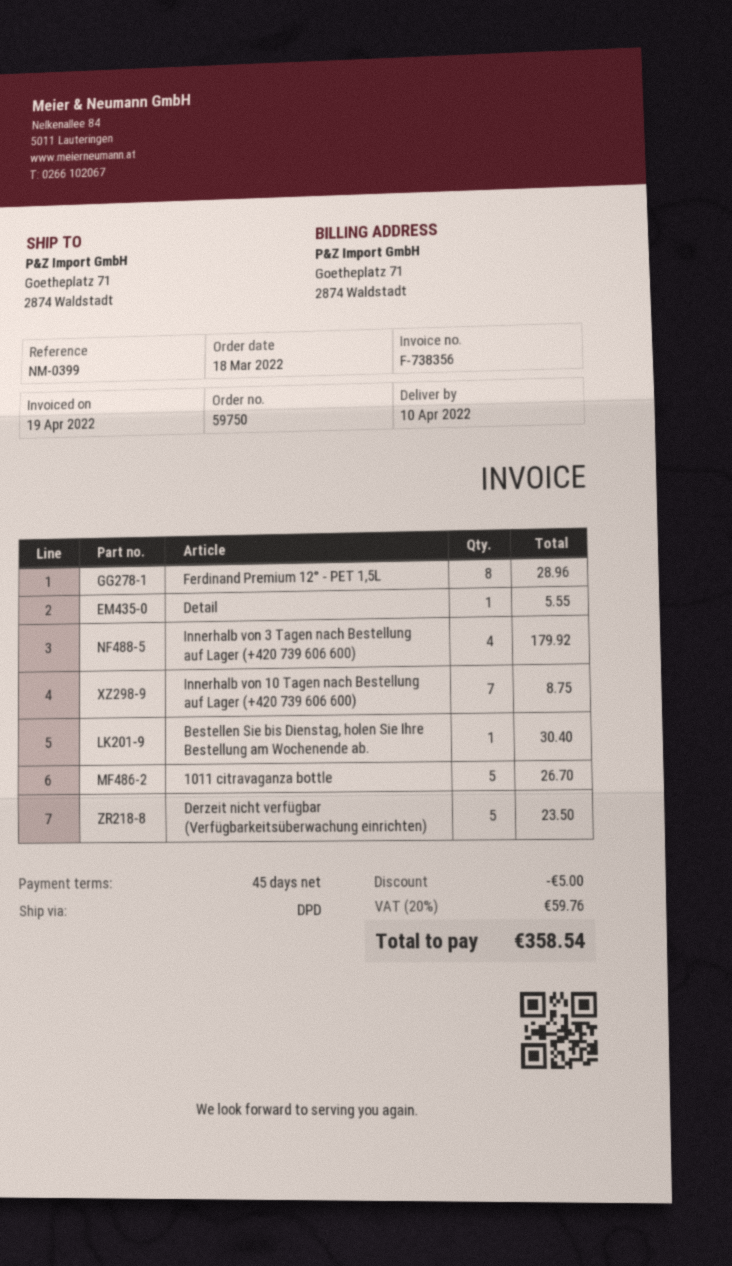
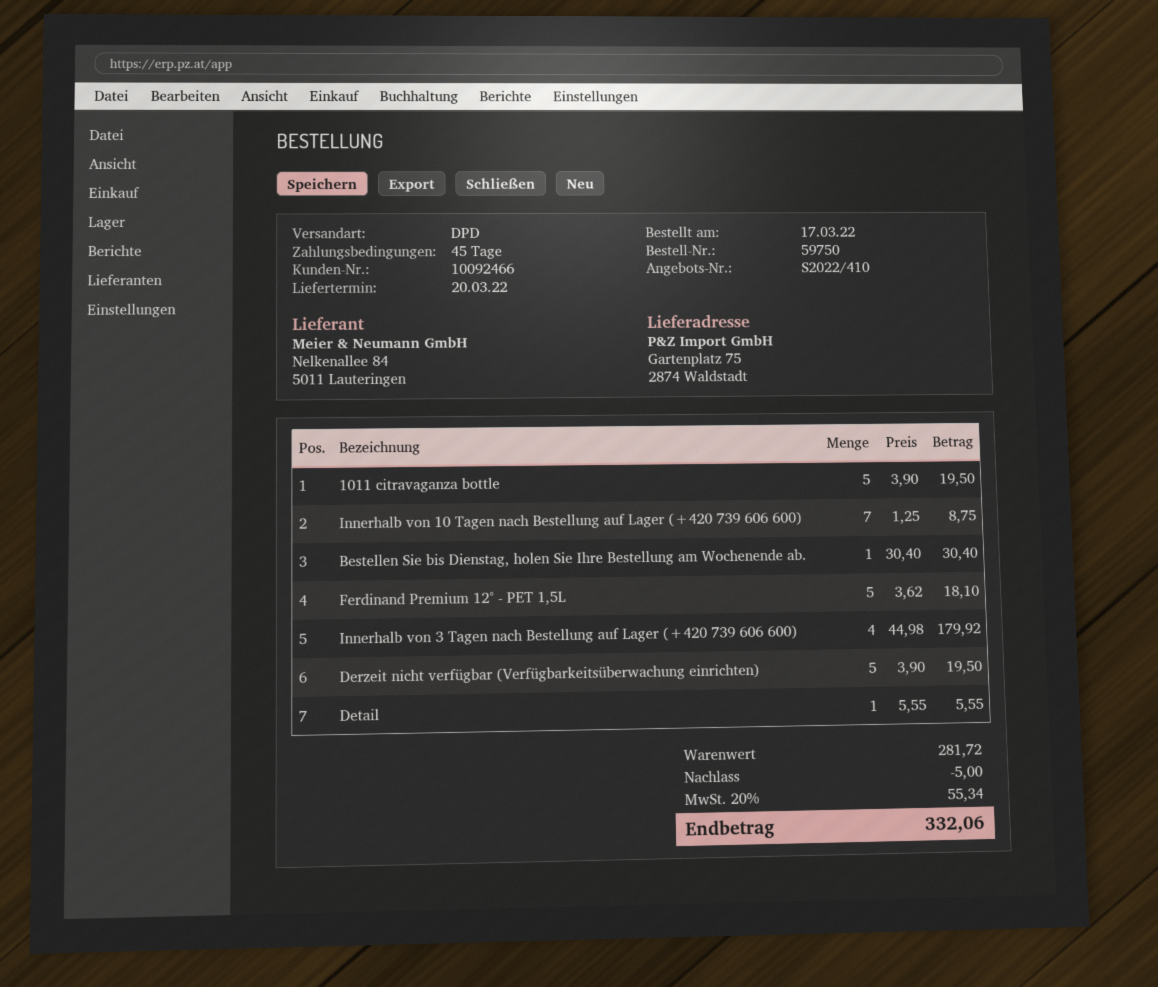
order date: 2022-03-18 -> 2022-03-17
delivery date: 2022-04-10 -> 2022-03-20
ship to: Goetheplatz 71, 2874 Waldstadt -> Gartenplatz 75, 2874 Waldstadt
Ferdinand Premium 12° - PET 1,5L: 8 for 28.96 -> 5 for 18.10
1011 citravaganza bottle: 5 for 26.70 -> 5 for 19.50
Derzeit nicht verfügbar (Verfügbarkeitsüberwachung einrichten): 5 for 23.50 -> 5 for 19.50
tax: 20% = 59.76 -> 20% = 55.34
total: 358.54 -> 332.06

